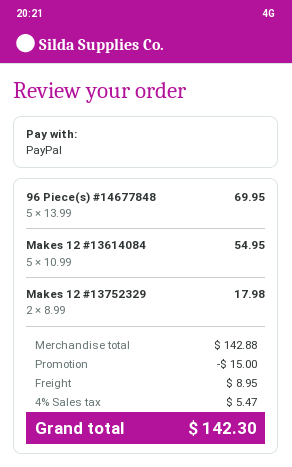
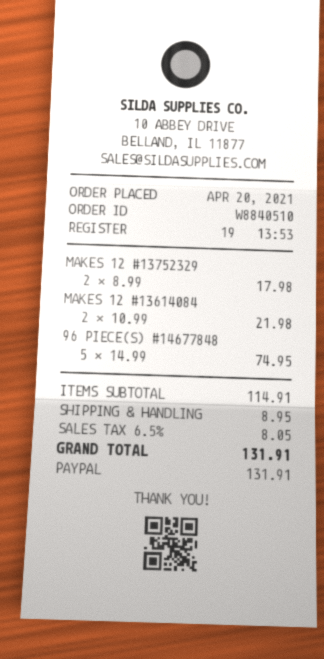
96 Piece(s) #14677848: 5 x 13.99 = 69.95 -> 5 x 14.99 = 74.95
Makes 12 #13614084: 5 x 10.99 = 54.95 -> 2 x 10.99 = 21.98
subtotal: 142.88 -> 114.91
discount: 15.00 -> none
tax: 4% = 5.47 -> 6.5% = 8.05
total: 142.30 -> 131.91

